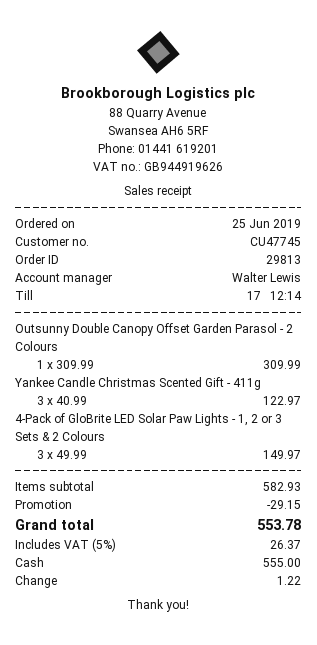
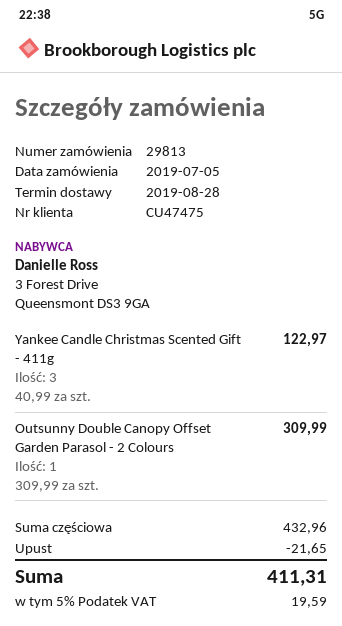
order date: 2019-06-25 -> 2019-07-05
customer number: CU47745 -> CU47475
4-Pack of GloBrite LED Solar Paw Lights - 1, 2 or 3 Sets & 2 Colours: 3 x 49.99 = 149.97 -> none
subtotal: 582.93 -> 432.96
discount: 29.15 -> 21.65
tax: 5% = 26.37 -> 5% = 19.59
total: 553.78 -> 411.31

